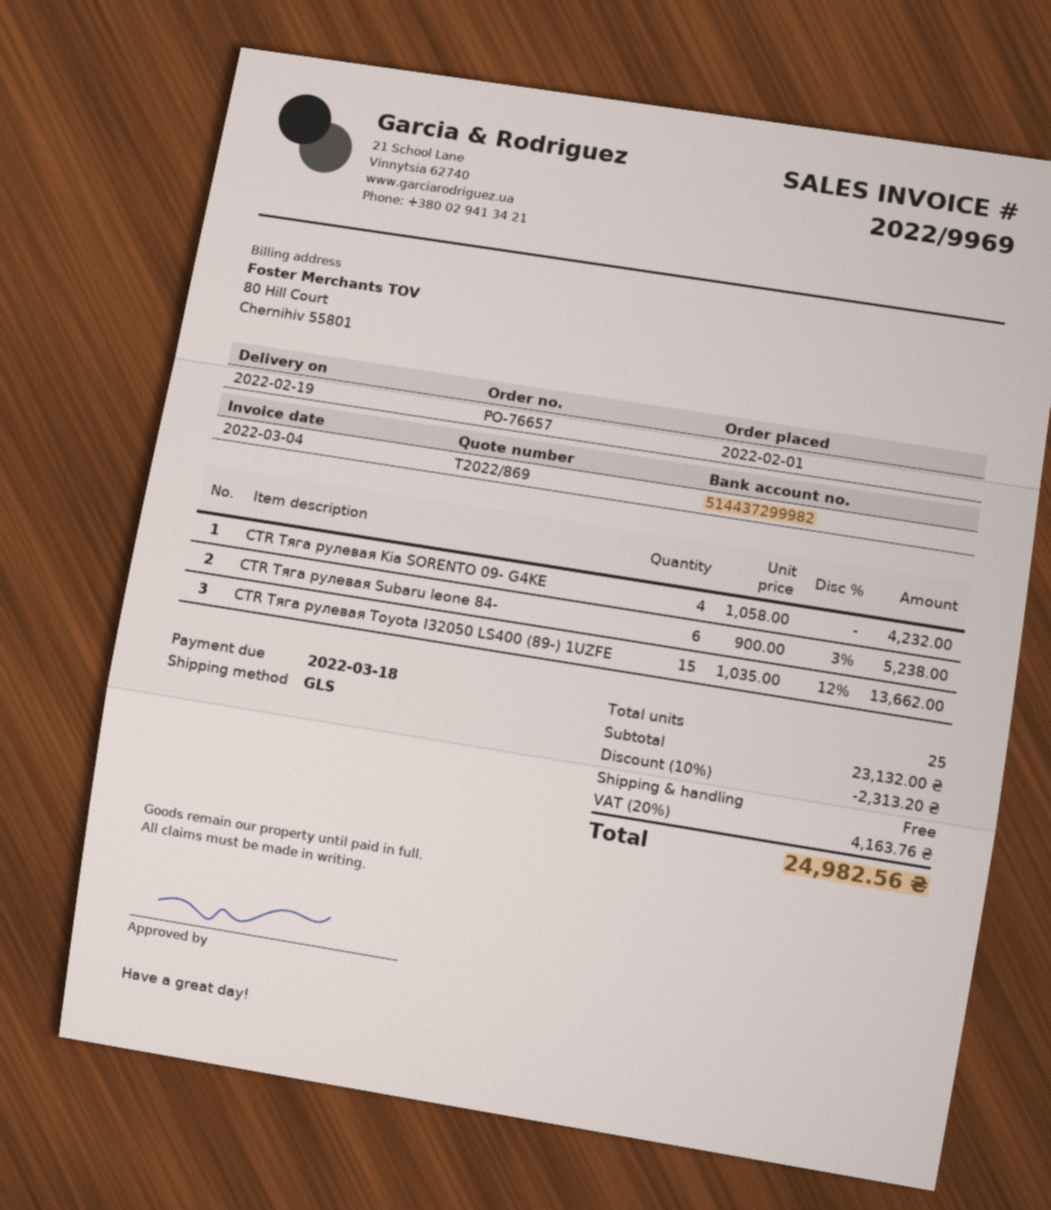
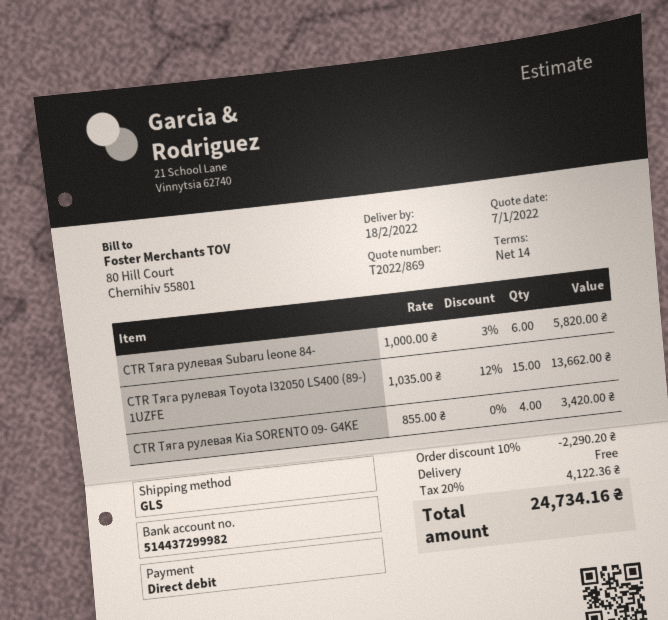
delivery date: 2022-02-19 -> 2022-02-18
CTR Тяга рулевая Kia SORENTO 09- G4KE: 4 x 1058.00 = 4232.00 -> 4 x 855.00 = 3420.00
CTR Тяга рулевая Subaru leone 84-: 6 x 900.00 - 3% = 5238.00 -> 6 x 1000.00 - 3% = 5820.00
discount: 10% = 2313.20 -> 10% = 2290.20
tax: 20% = 4163.76 -> 20% = 4122.36
total: 24982.56 -> 24734.16

